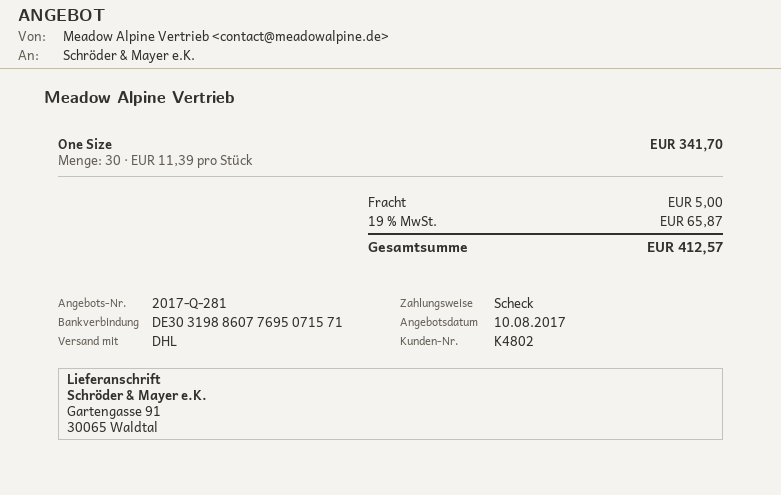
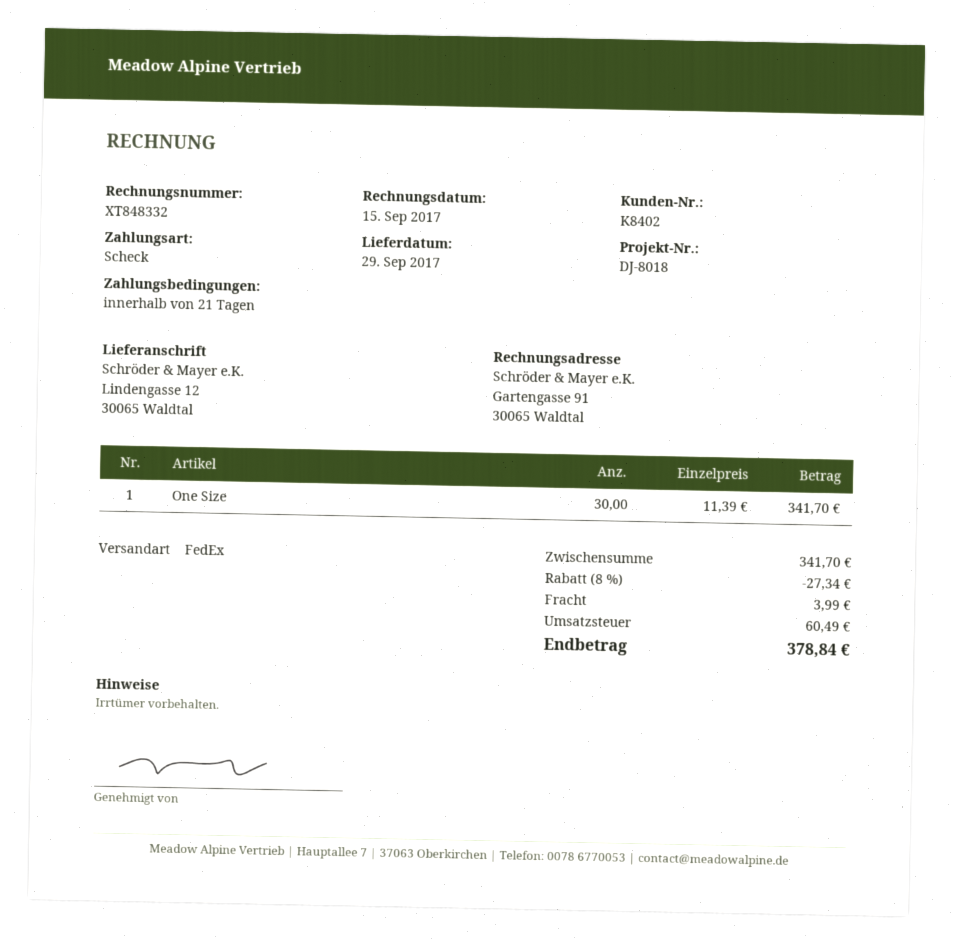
customer number: K4802 -> K8402
shipping method: DHL -> FedEx
ship to: Gartengasse 91, 30065 Waldtal -> Lindengasse 12, 30065 Waldtal
discount: none -> 8% = 27.34
shipping: 5.00 -> 3.99
tax: 65.87 -> 60.49
total: 412.57 -> 378.84

